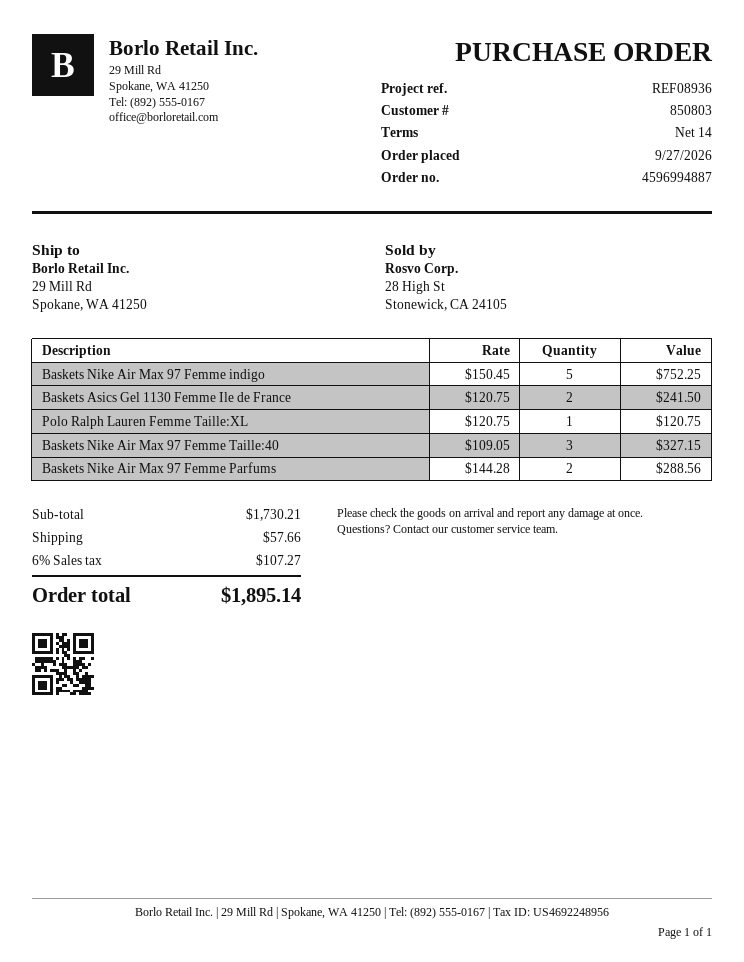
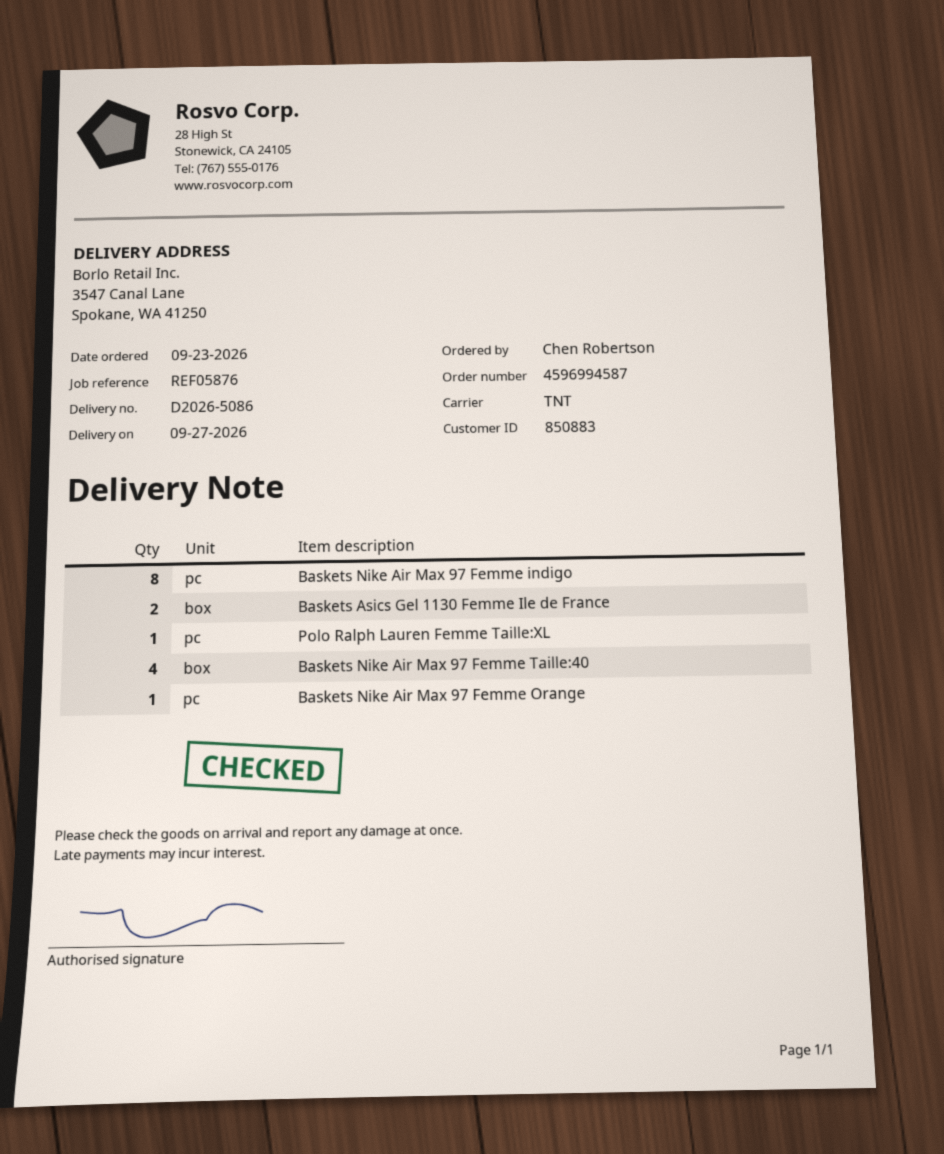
order number: 4596994887 -> 4596994587
order date: 2026-09-27 -> 2026-09-23
customer number: 850803 -> 850883
reference: REF08936 -> REF05876
ship to: 29 Mill Rd, Spokane, WA 41250 -> 3547 Canal Lane, Spokane, WA 41250
Baskets Nike Air Max 97 Femme indigo: 5 -> 8
Baskets Nike Air Max 97 Femme Taille:40: 3 -> 4
Baskets Nike Air Max 97 Femme Parfums: 2 -> none
Baskets Nike Air Max 97 Femme Orange: none -> 1

